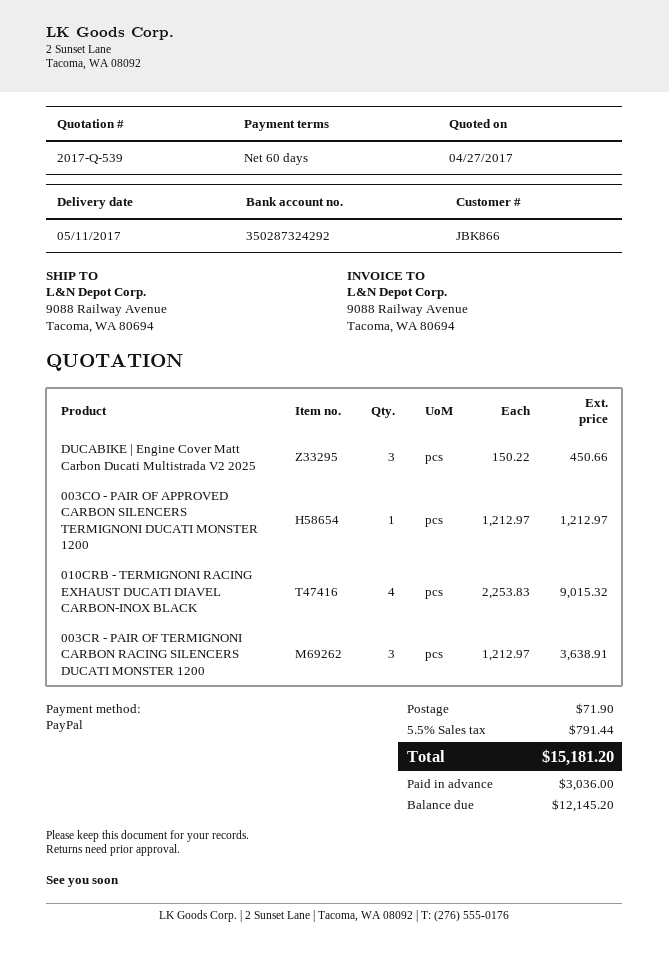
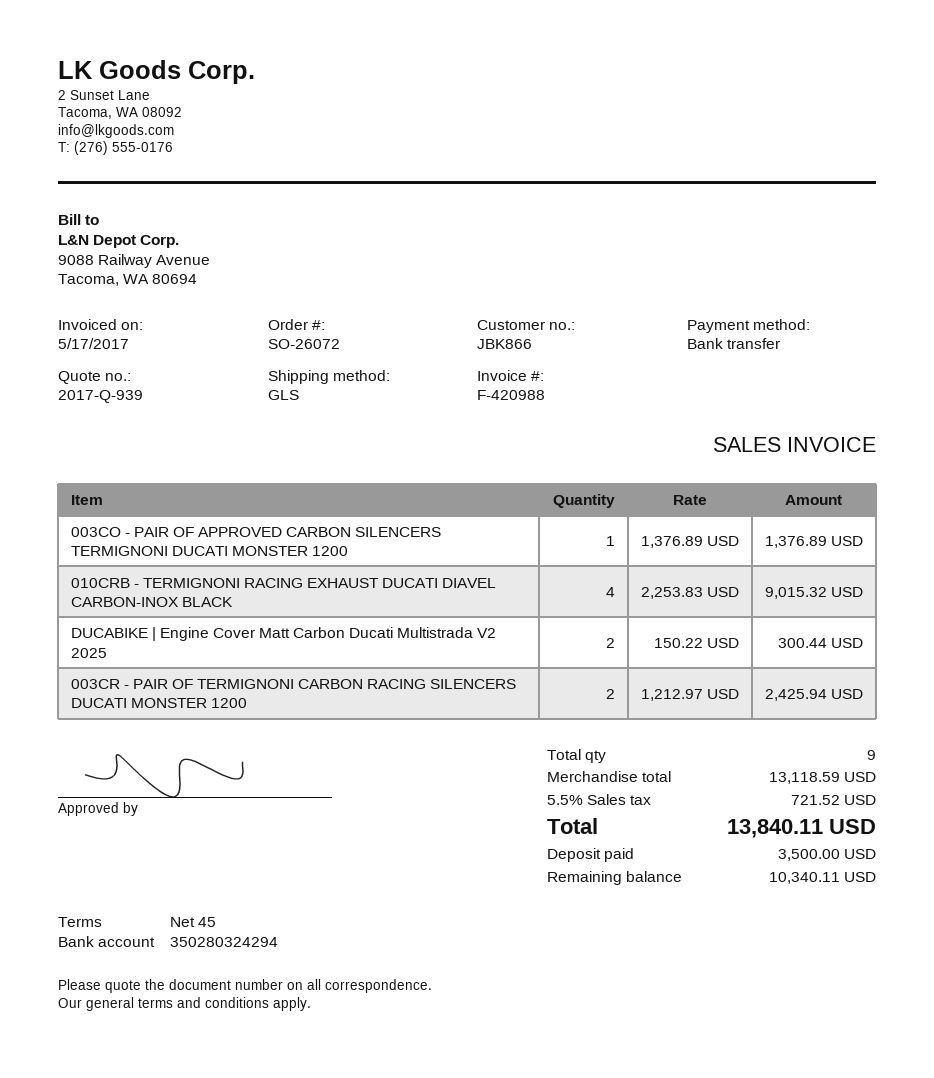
quote number: 2017-Q-539 -> 2017-Q-939
payment terms: 60 days -> 45 days
payment method: PayPal -> bank transfer
bank account: 350287324292 -> 350280324294
DUCABIKE | Engine Cover Matt Carbon Ducati Multistrada V2 2025: 3 x 150.22 = 450.66 -> 2 x 150.22 = 300.44
003CO - PAIR OF APPROVED CARBON SILENCERS TERMIGNONI DUCATI MONSTER 1200: 1 x 1212.97 = 1212.97 -> 1 x 1376.89 = 1376.89
003CR - PAIR OF TERMIGNONI CARBON RACING SILENCERS DUCATI MONSTER 1200: 3 x 1212.97 = 3638.91 -> 2 x 1212.97 = 2425.94
shipping: 71.90 -> none
tax: 5.5% = 791.44 -> 5.5% = 721.52
total: 15181.20 -> 13840.11
deposit: 3036.00 -> 3500.00
balance: 12145.20 -> 10340.11

